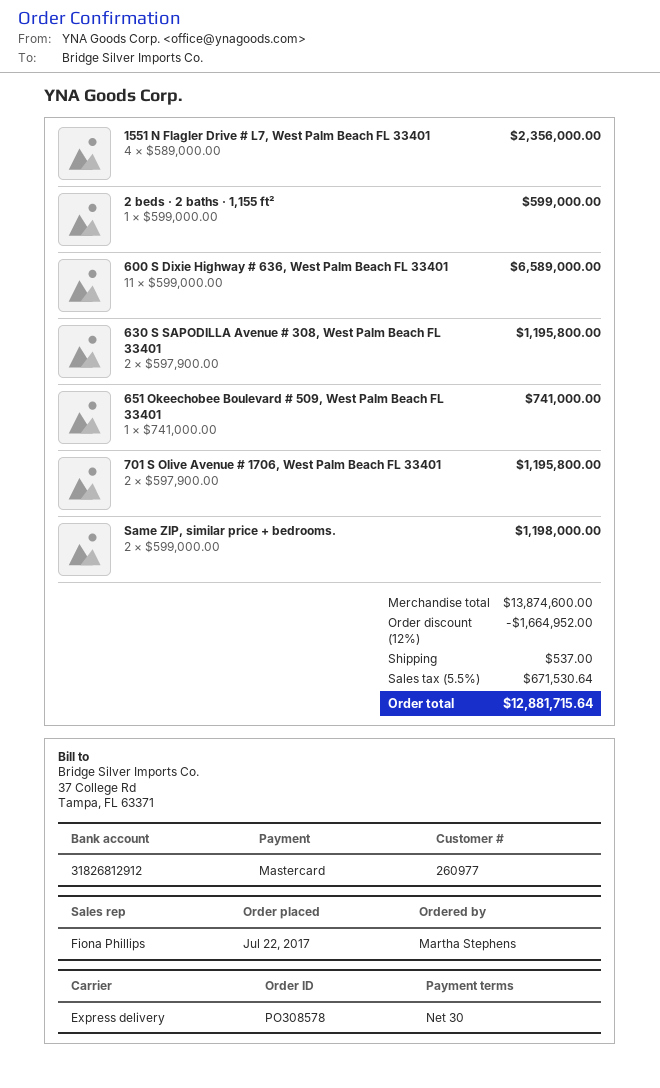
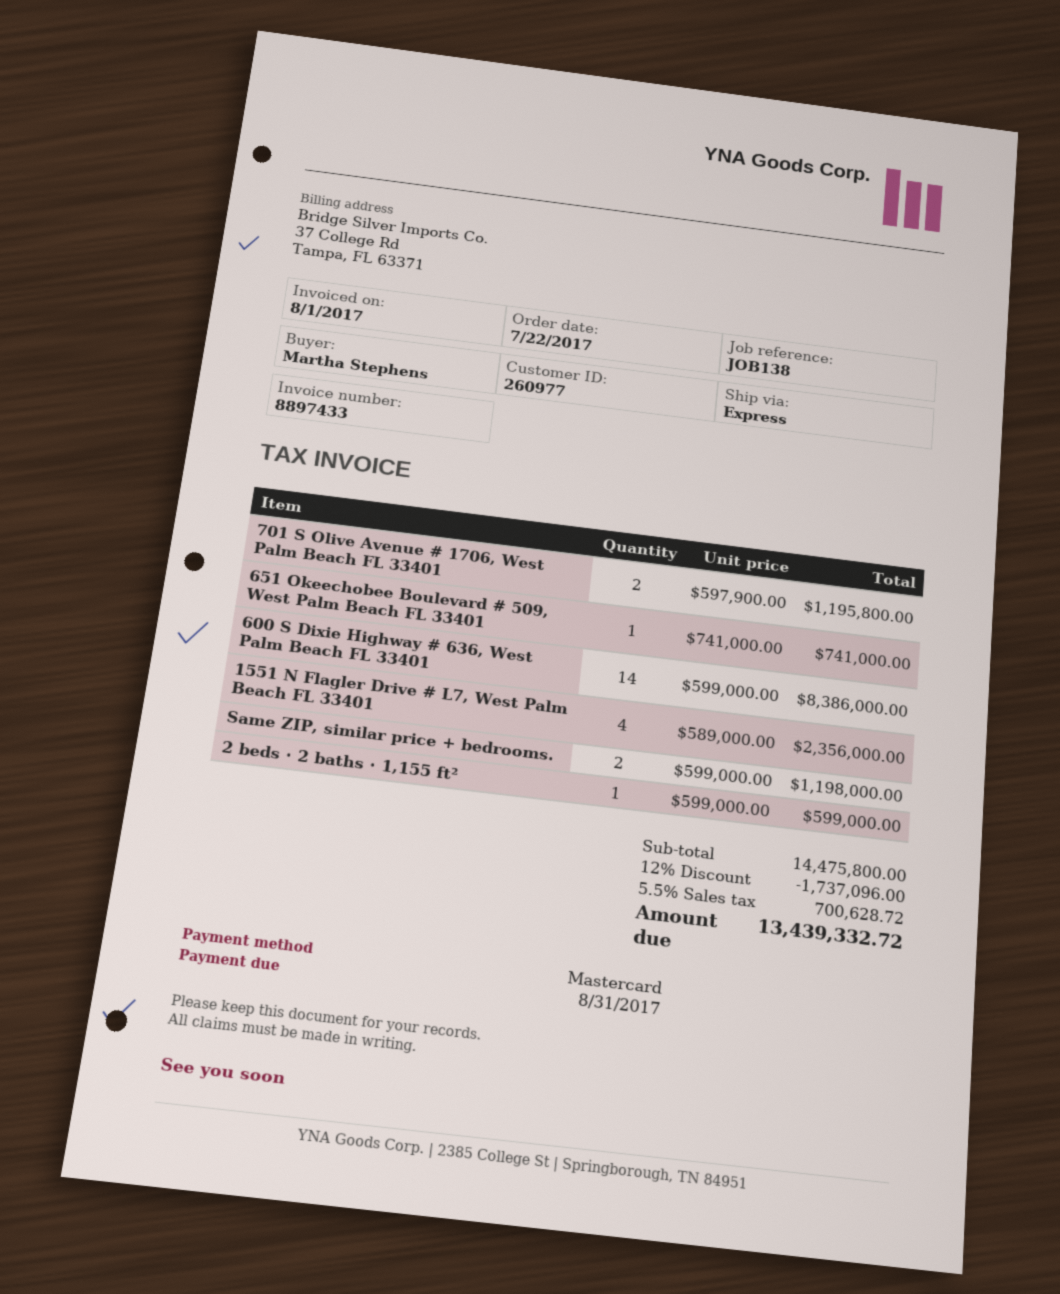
600 S Dixie Highway # 636, West Palm Beach FL 33401: 11 x 599000.00 = 6589000.00 -> 14 x 599000.00 = 8386000.00
630 S SAPODILLA Avenue # 308, West Palm Beach FL 33401: 2 x 597900.00 = 1195800.00 -> none
subtotal: 13874600.00 -> 14475800.00
discount: 12% = 1664952.00 -> 12% = 1737096.00
shipping: 537.00 -> none
tax: 5.5% = 671530.64 -> 5.5% = 700628.72
total: 12881715.64 -> 13439332.72

